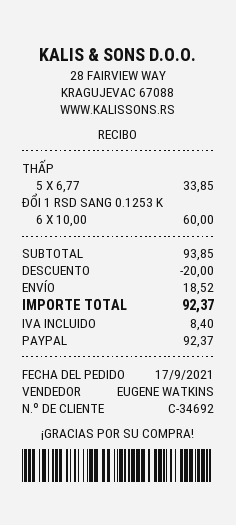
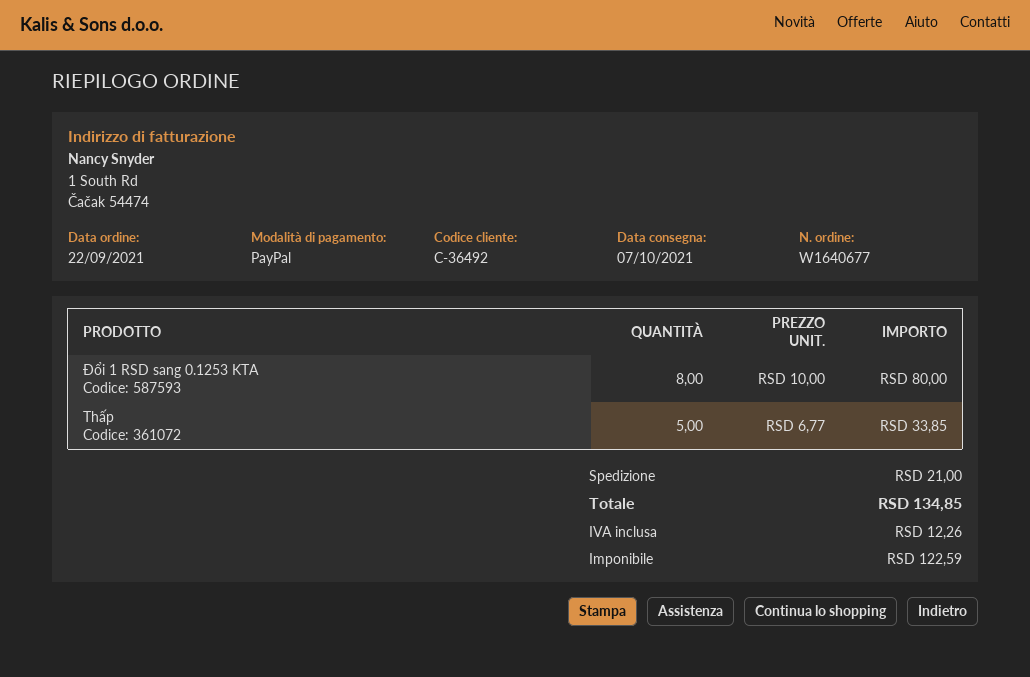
order date: 2021-09-17 -> 2021-09-22
customer number: C-34692 -> C-36492
ĐỔI 1 RSD SANG 0.1253 K: 6 x 10.00 = 60.00 -> 8 x 10.00 = 80.00
discount: 20.00 -> none
shipping: 18.52 -> 21.00
tax: 8.40 -> 12.26
total: 92.37 -> 134.85

